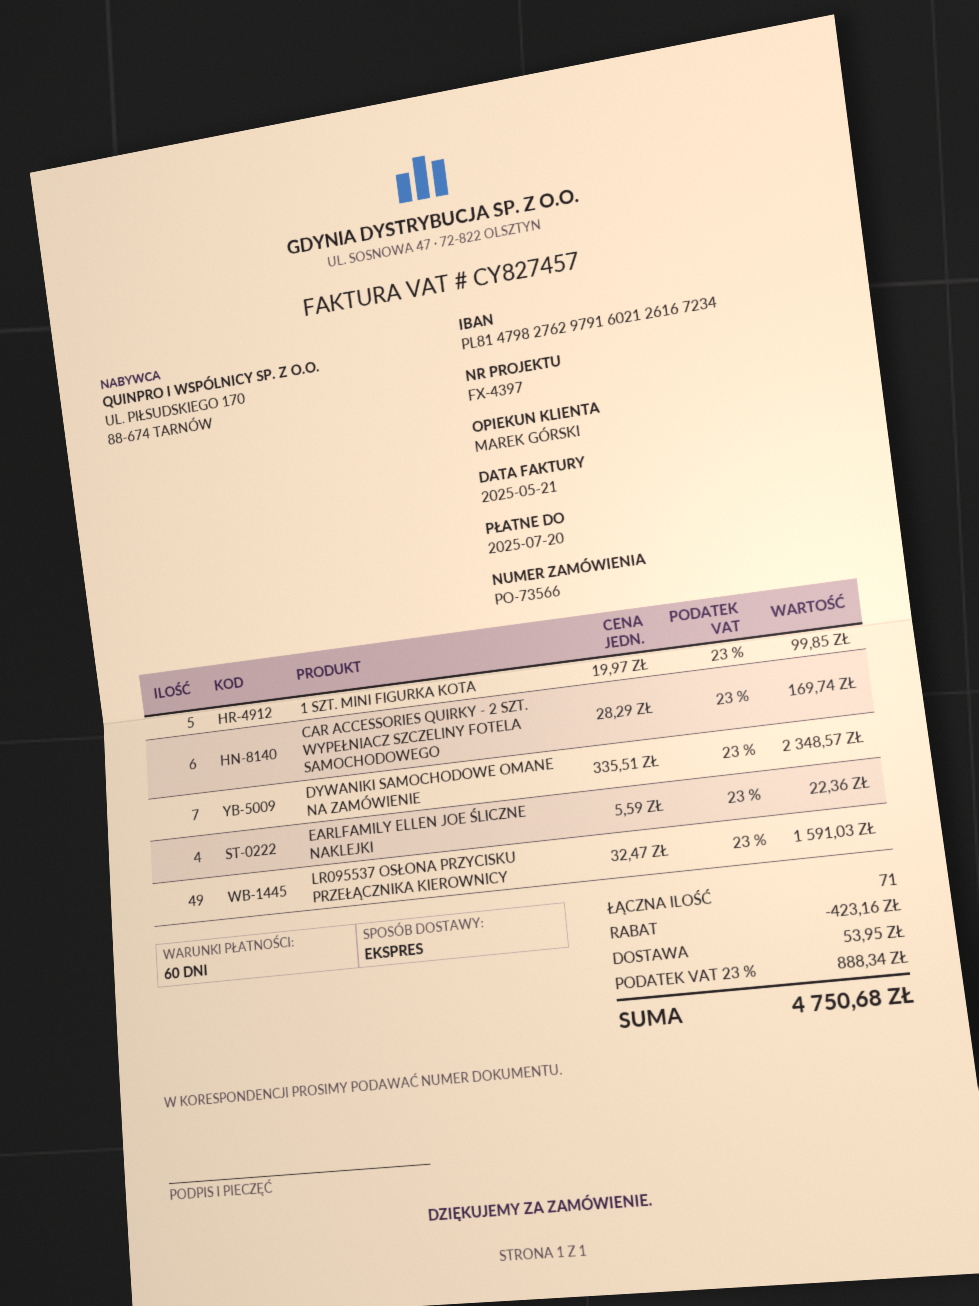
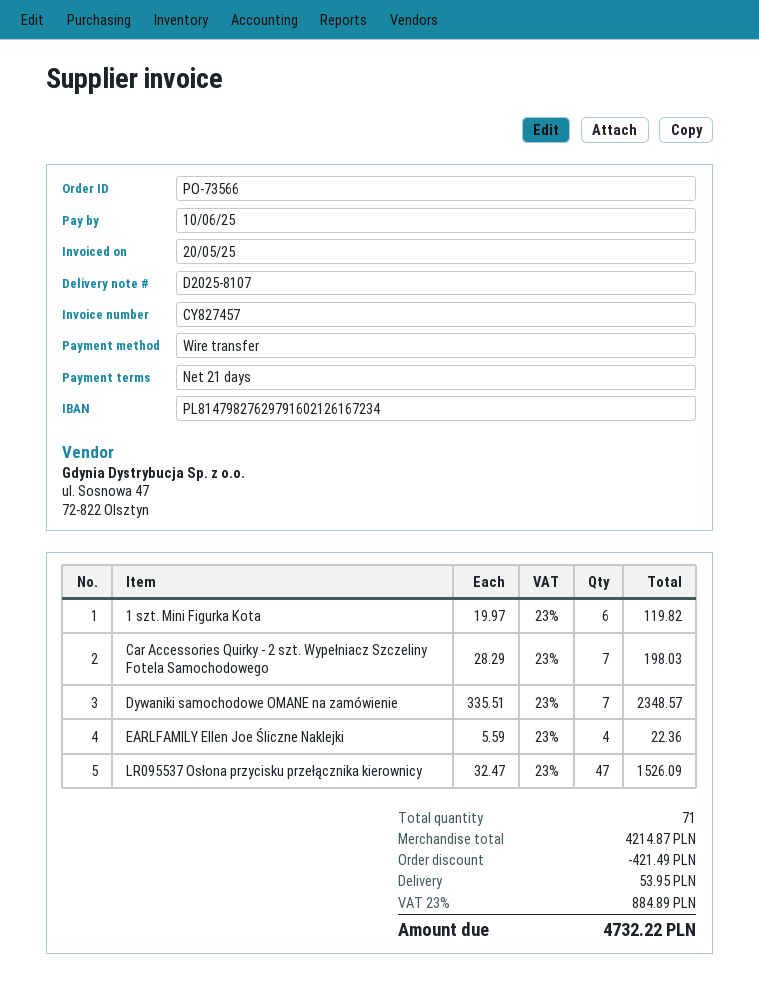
invoice date: 2025-05-21 -> 2025-05-20
payment terms: 60 days -> 21 days
due date: 2025-07-20 -> 2025-06-10
1 SZT. MINI FIGURKA KOTA: 5 x 19.97 = 99.85 -> 6 x 19.97 = 119.82
CAR ACCESSORIES QUIRKY - 2 SZT. WYPEŁNIACZ SZCZELINY FOTELA SAMOCHODOWEGO: 6 x 28.29 = 169.74 -> 7 x 28.29 = 198.03
LR095537 OSŁONA PRZYCISKU PRZEŁĄCZNIKA KIEROWNICY: 49 x 32.47 = 1591.03 -> 47 x 32.47 = 1526.09
discount: 423.16 -> 421.49
tax: 23% = 888.34 -> 23% = 884.89
total: 4750.68 -> 4732.22

